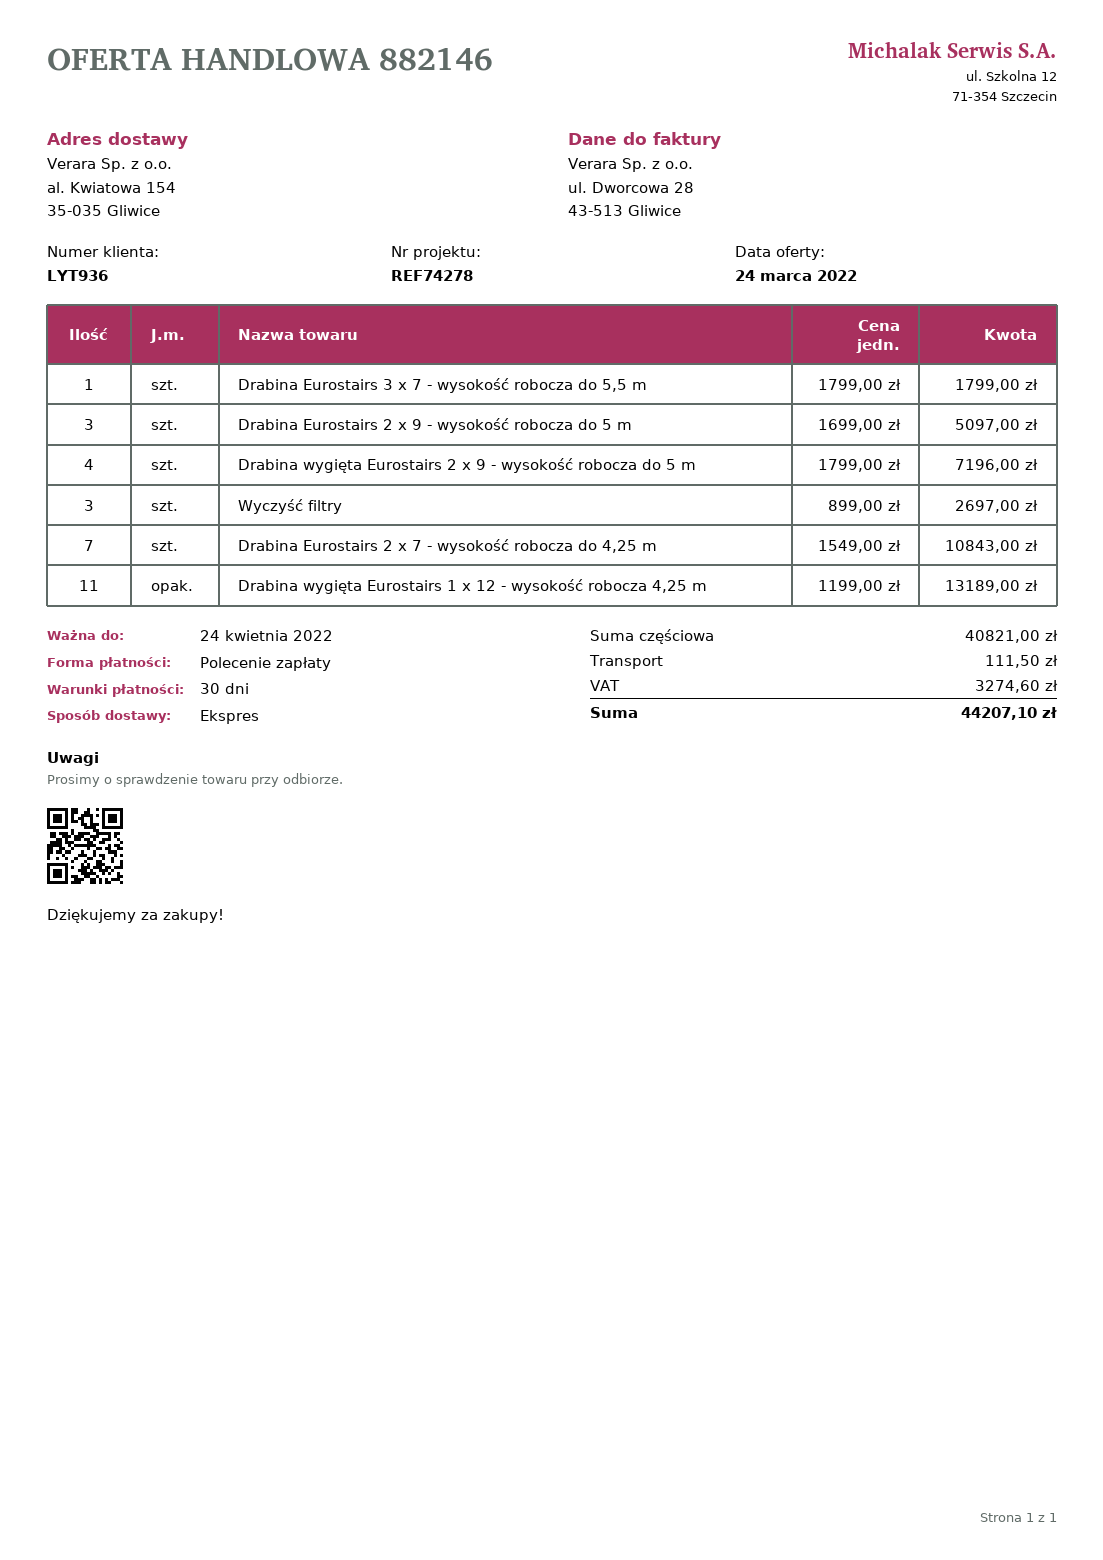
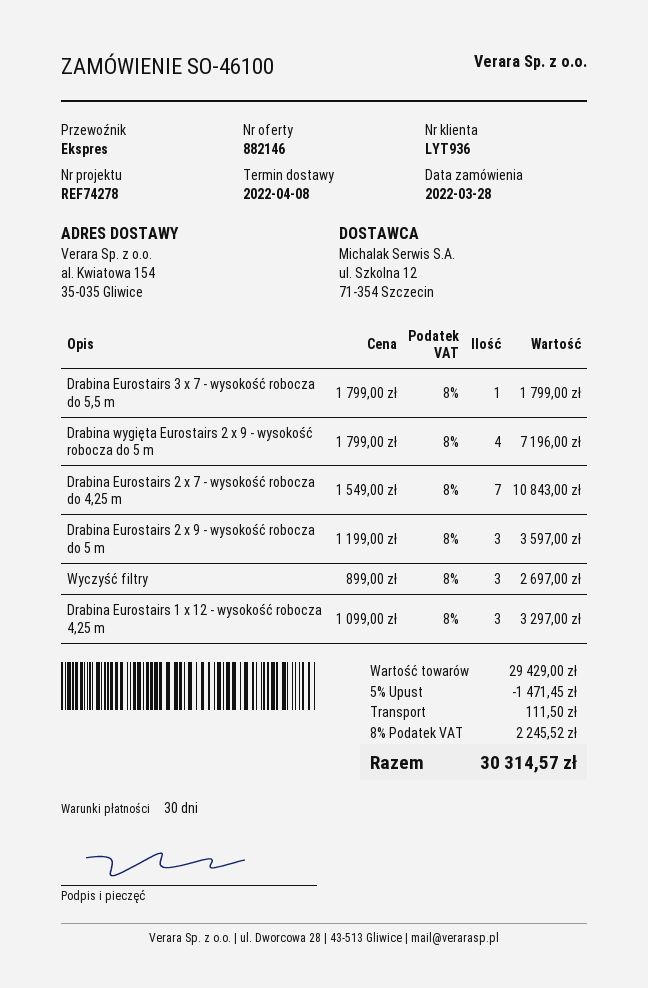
Drabina Eurostairs 2 x 9 - wysokość robocza do 5 m: 3 x 1699.00 = 5097.00 -> 3 x 1199.00 = 3597.00
Drabina wygięta Eurostairs 1 x 12 - wysokość robocza 4,25 m: 11 x 1199.00 = 13189.00 -> none
Drabina Eurostairs 1 x 12 - wysokość robocza 4,25 m: none -> 3 x 1099.00 = 3297.00
subtotal: 40821.00 -> 29429.00
discount: none -> 5% = 1471.45
tax: 3274.60 -> 2245.52
total: 44207.10 -> 30314.57

